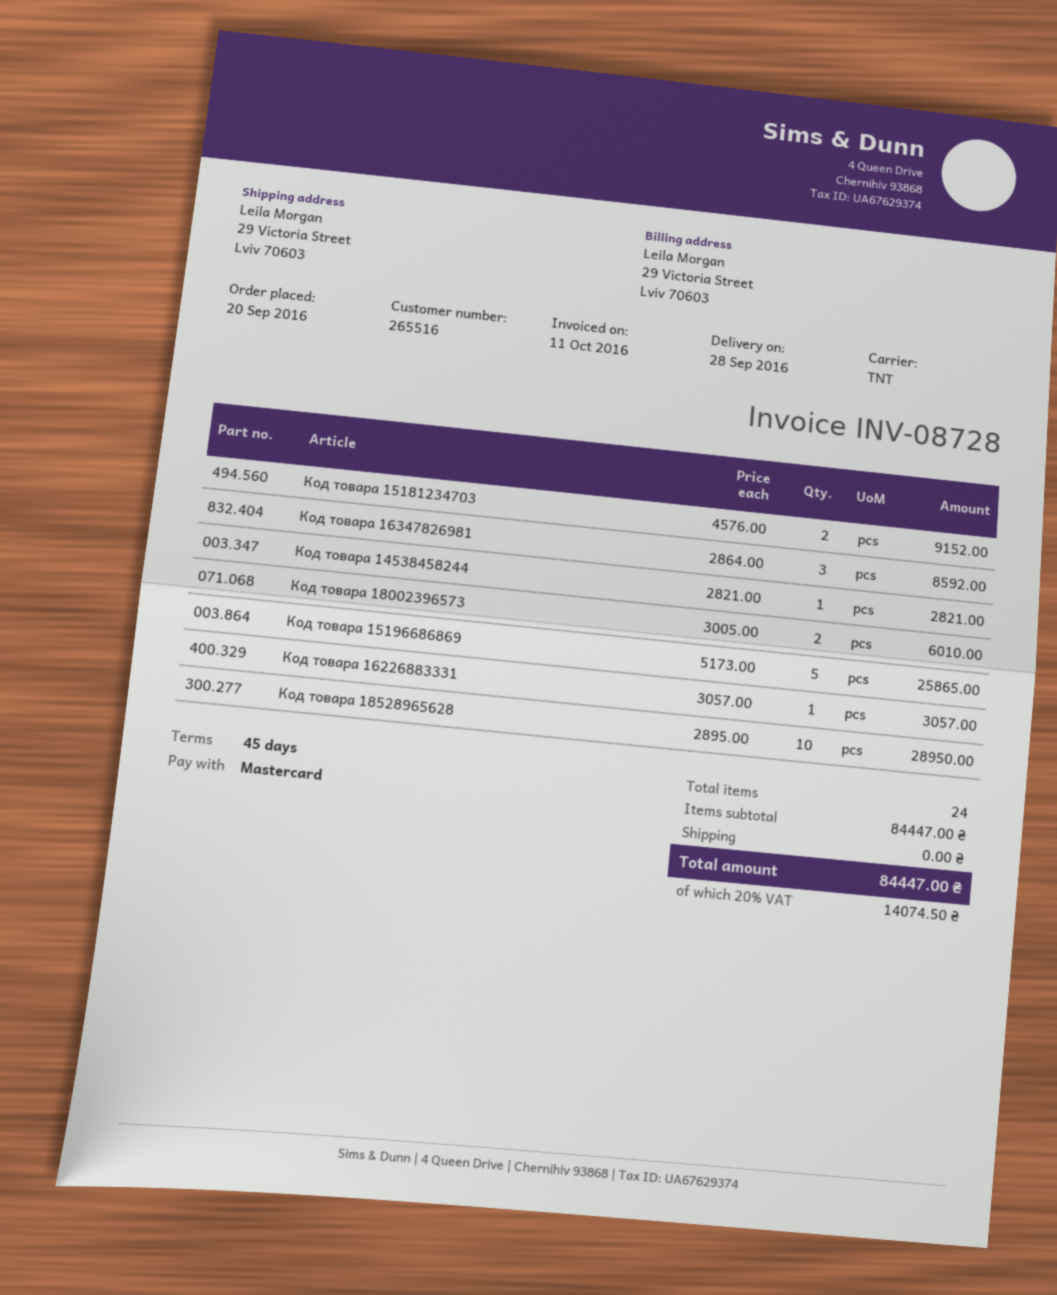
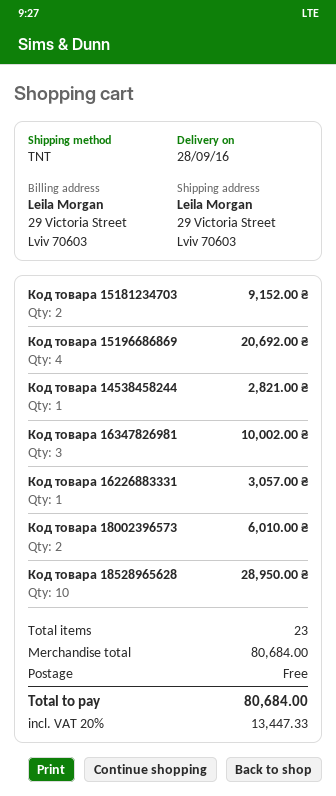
Код товара 16347826981: 3 for 8592.00 -> 3 for 10002.00
Код товара 15196686869: 5 for 25865.00 -> 4 for 20692.00
total quantity: 24 -> 23
subtotal: 84447.00 -> 80684.00
tax: 20% = 14074.50 -> 20% = 13447.33
total: 84447.00 -> 80684.00

